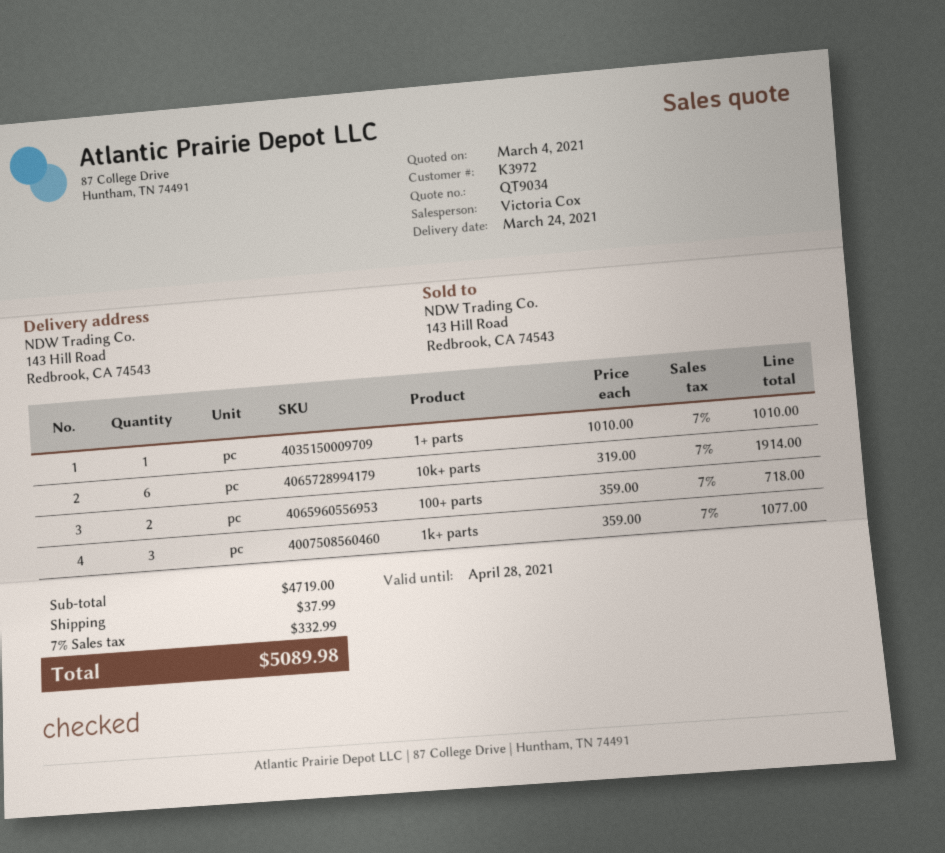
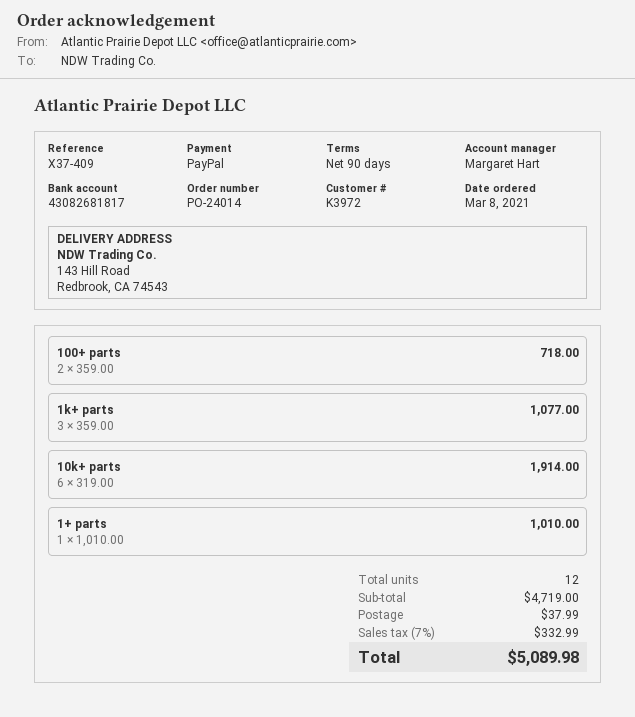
sales rep: Victoria Cox -> Margaret Hart

